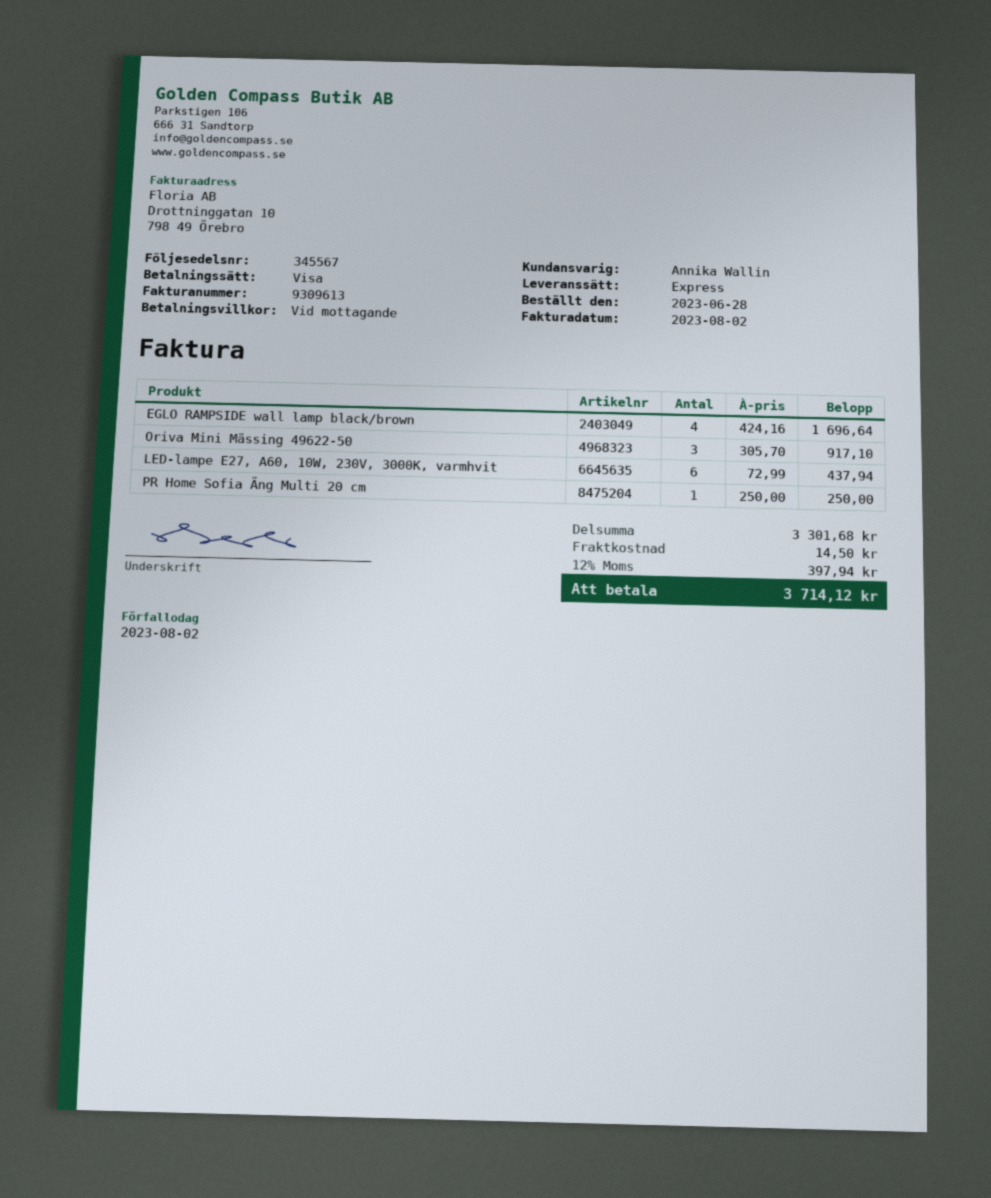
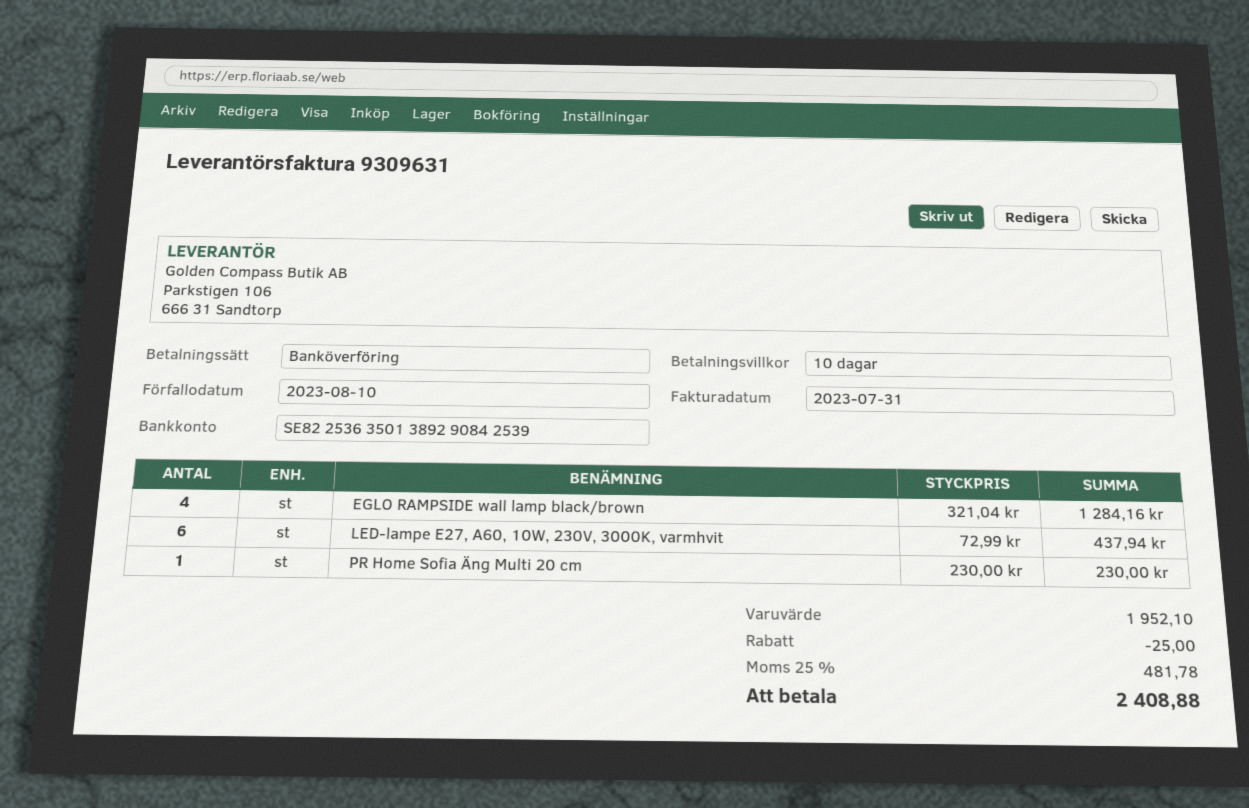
invoice number: 9309613 -> 9309631
invoice date: 2023-08-02 -> 2023-07-31
payment terms: on receipt -> 10 days
due date: 2023-08-02 -> 2023-08-10
payment method: Visa -> bank transfer
EGLO RAMPSIDE wall lamp black/brown: 4 x 424.16 = 1696.64 -> 4 x 321.04 = 1284.16
Oriva Mini Mässing 49622-50: 3 x 305.70 = 917.10 -> none
PR Home Sofia Äng Multi 20 cm: 1 x 250.00 = 250.00 -> 1 x 230.00 = 230.00
subtotal: 3301.68 -> 1952.10
discount: none -> 25.00
shipping: 14.50 -> none
tax: 12% = 397.94 -> 25% = 481.78
total: 3714.12 -> 2408.88

